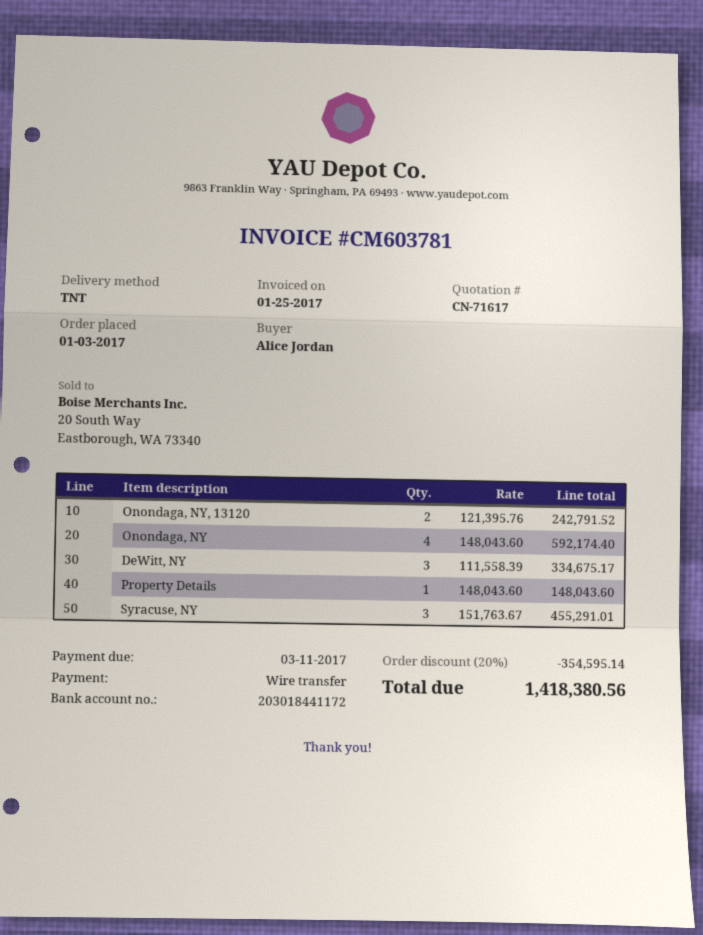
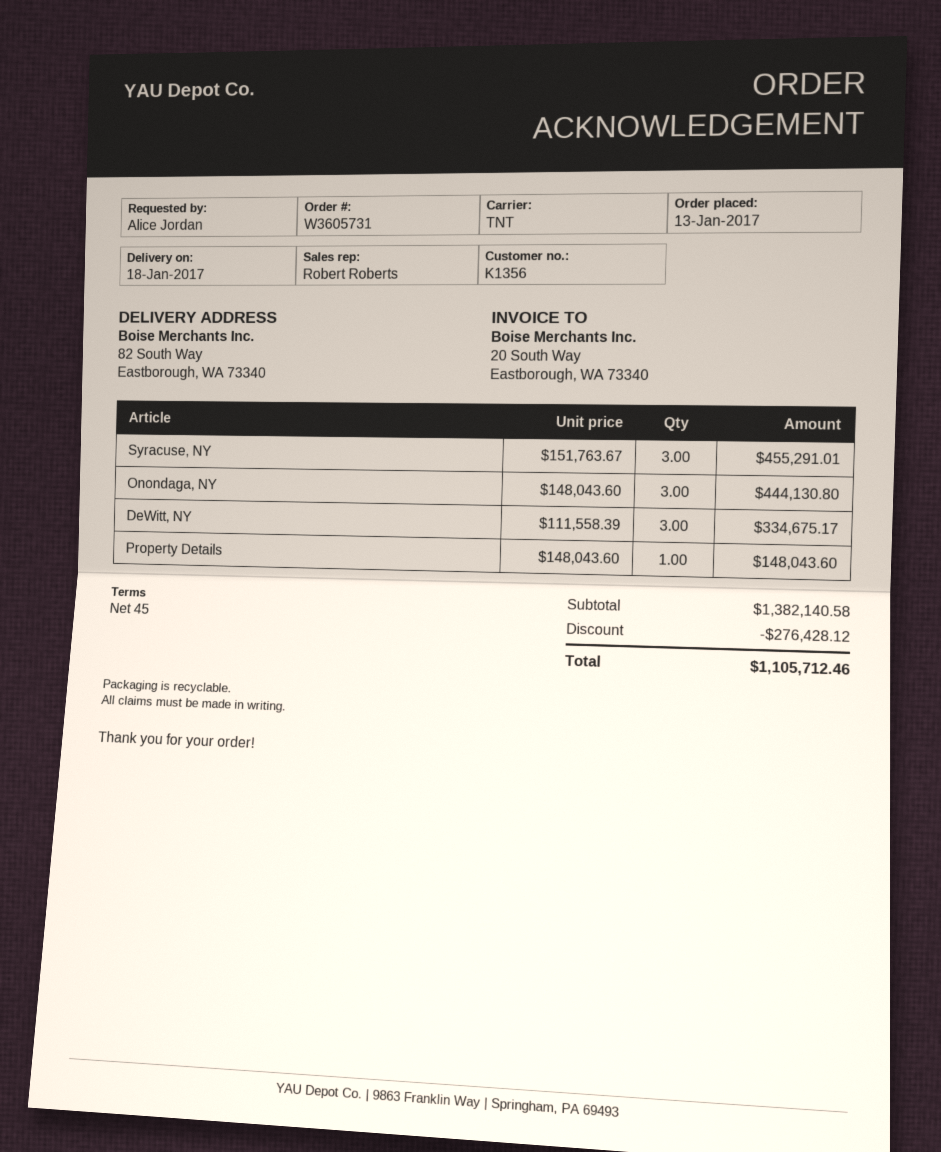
order date: 2017-01-03 -> 2017-01-13
Onondaga, NY, 13120: 2 x 121395.76 = 242791.52 -> none
Onondaga, NY: 4 x 148043.60 = 592174.40 -> 3 x 148043.60 = 444130.80
discount: 354595.14 -> 276428.12
total: 1418380.56 -> 1105712.46

